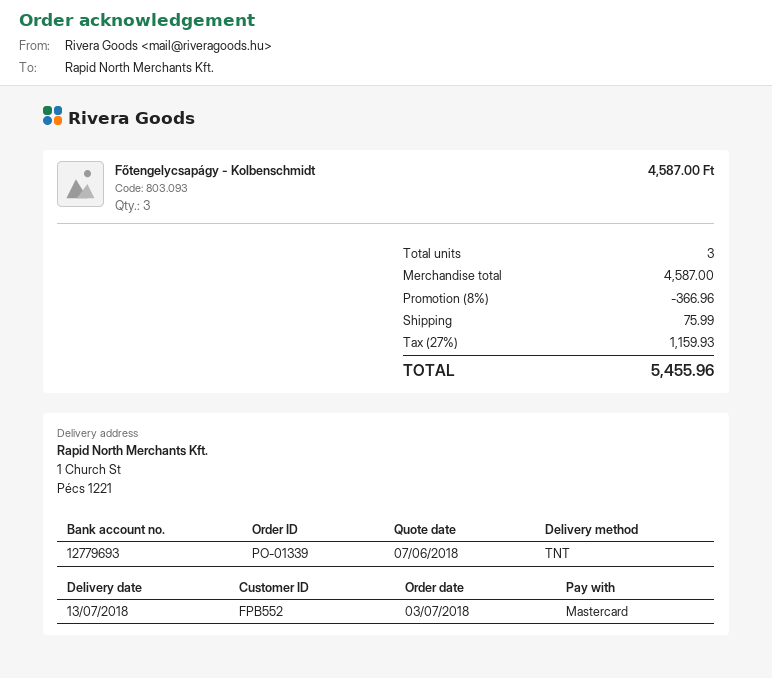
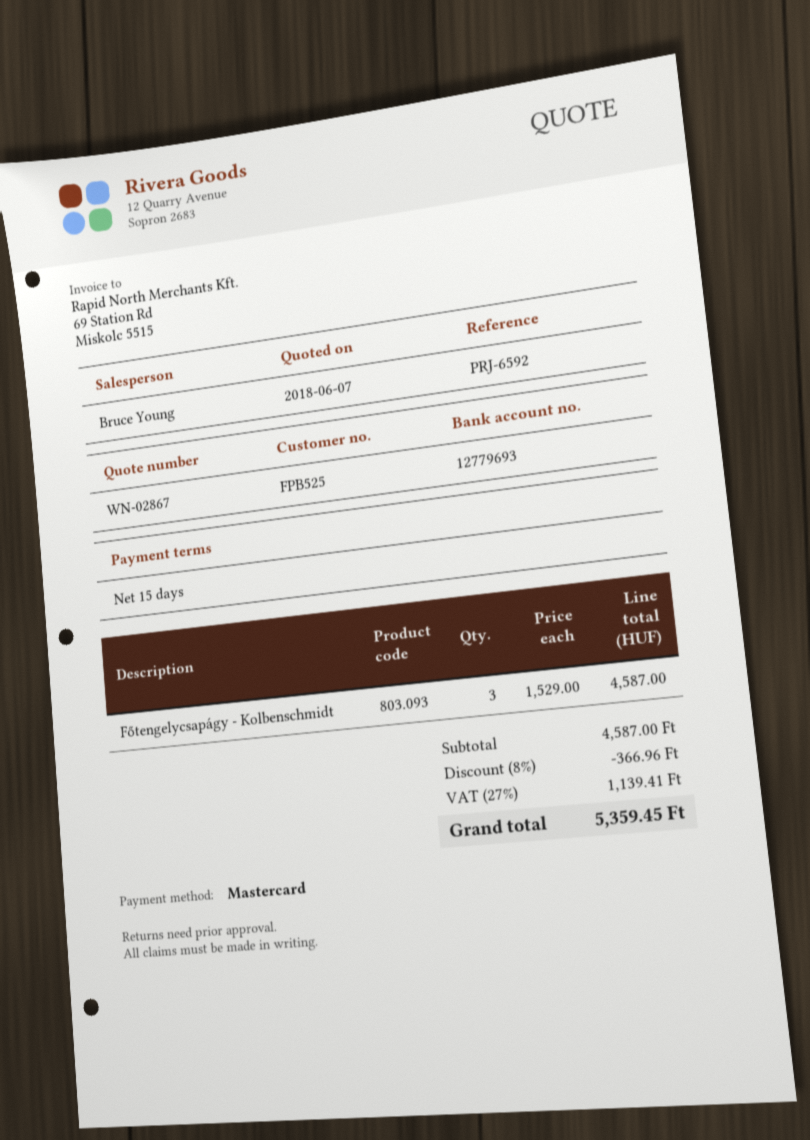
customer number: FPB552 -> FPB525
shipping: 75.99 -> none
tax: 27% = 1159.93 -> 27% = 1139.41
total: 5455.96 -> 5359.45

